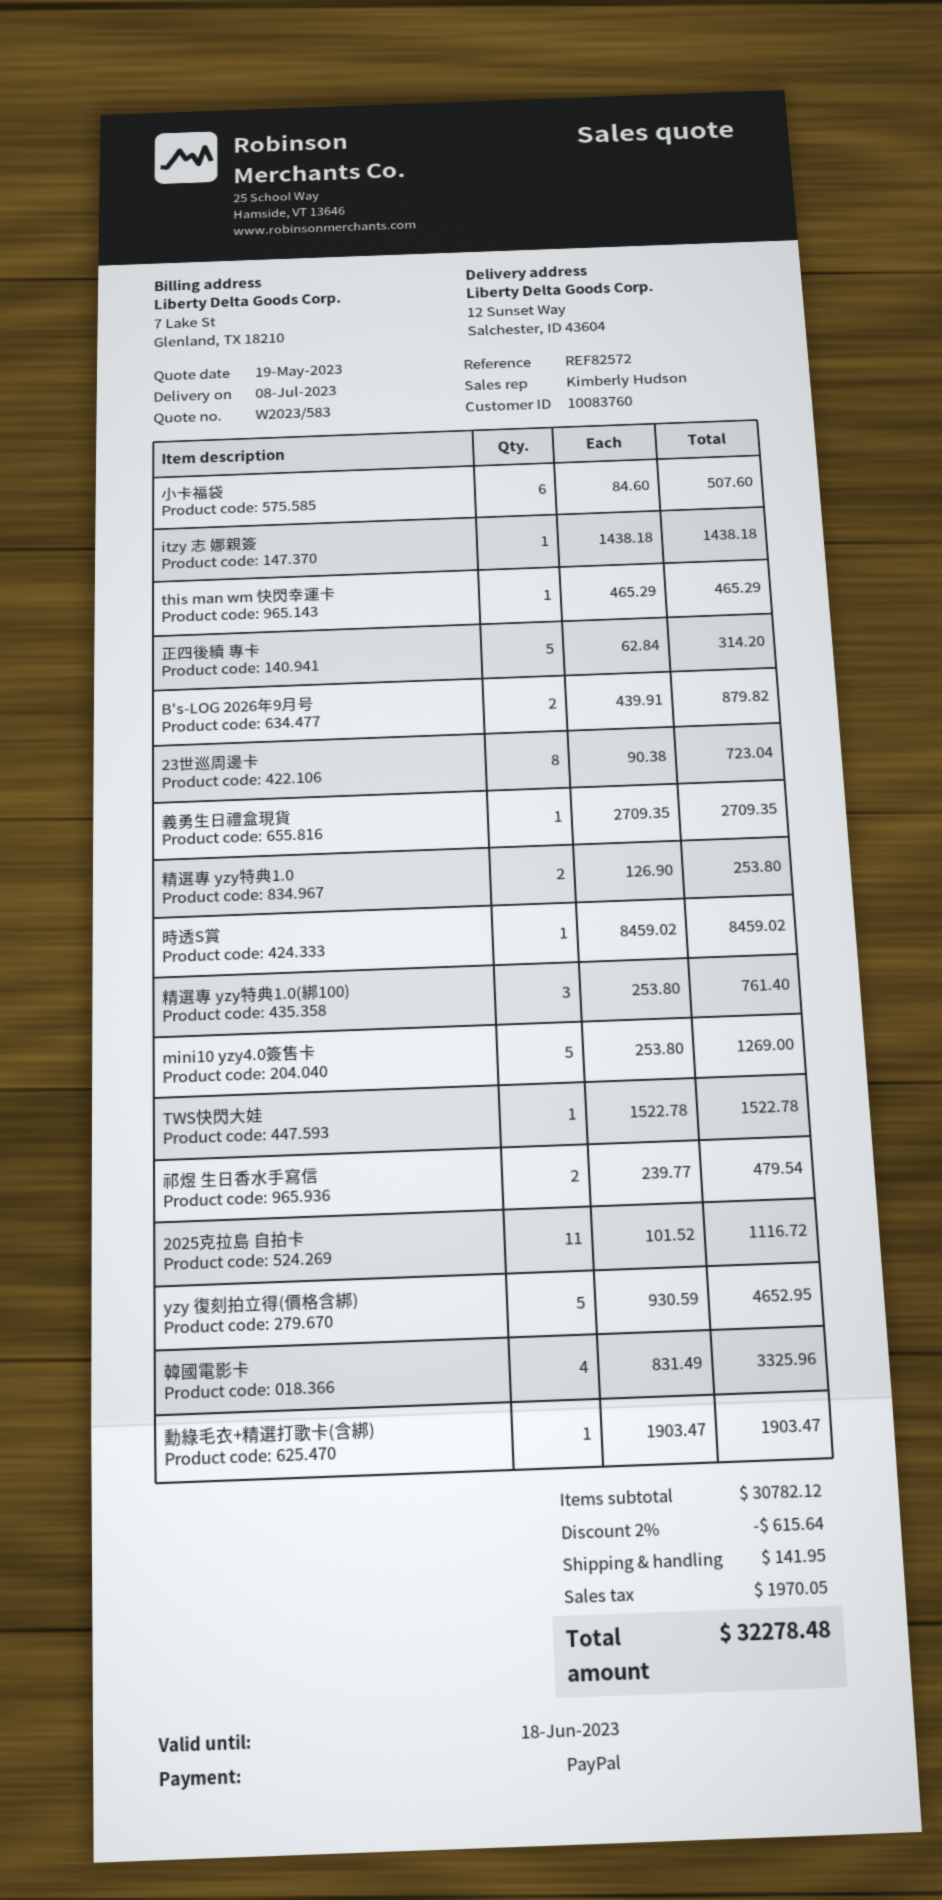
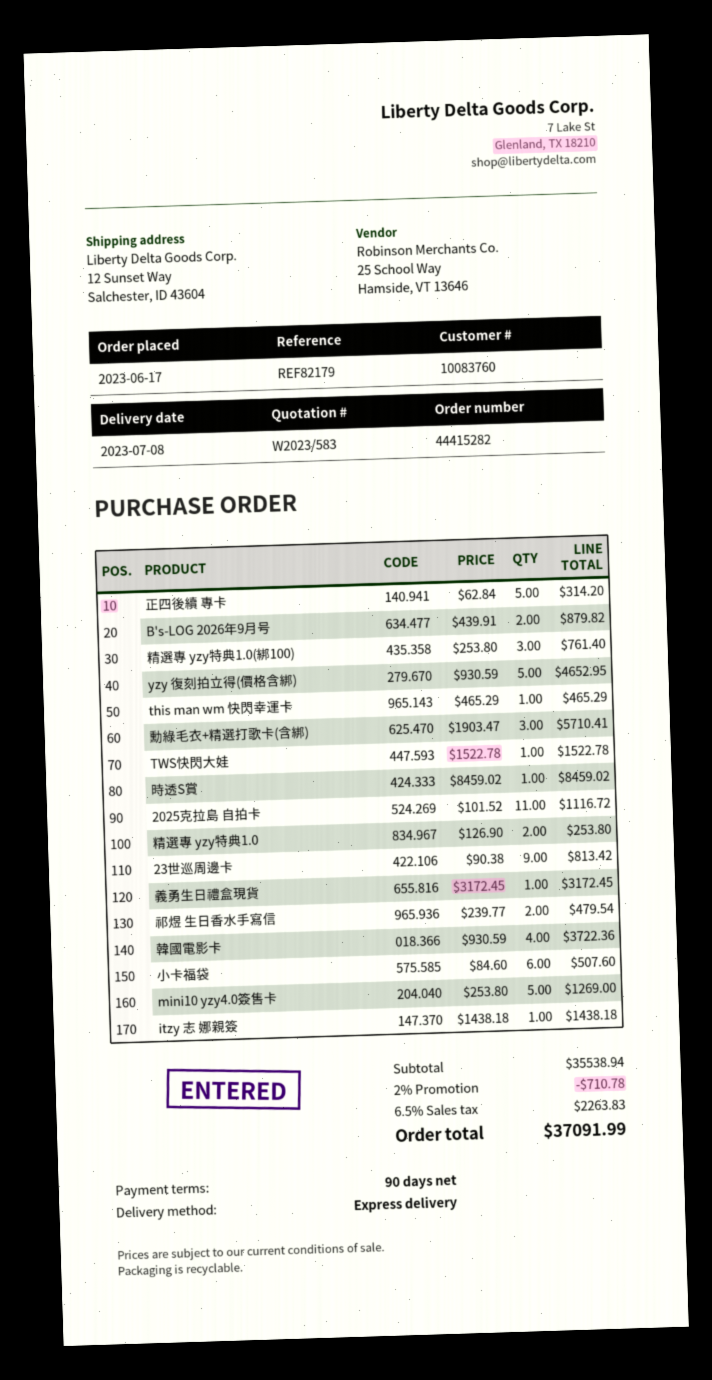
reference: REF82572 -> REF82179
23世巡周邊卡: 8 x 90.38 = 723.04 -> 9 x 90.38 = 813.42
義勇生日禮盒現貨: 1 x 2709.35 = 2709.35 -> 1 x 3172.45 = 3172.45
韓國電影卡: 4 x 831.49 = 3325.96 -> 4 x 930.59 = 3722.36
勳綠毛衣+精選打歌卡(含綁): 1 x 1903.47 = 1903.47 -> 3 x 1903.47 = 5710.41
subtotal: 30782.12 -> 35538.94
discount: 2% = 615.64 -> 2% = 710.78
shipping: 141.95 -> none
tax: 1970.05 -> 2263.83
total: 32278.48 -> 37091.99

